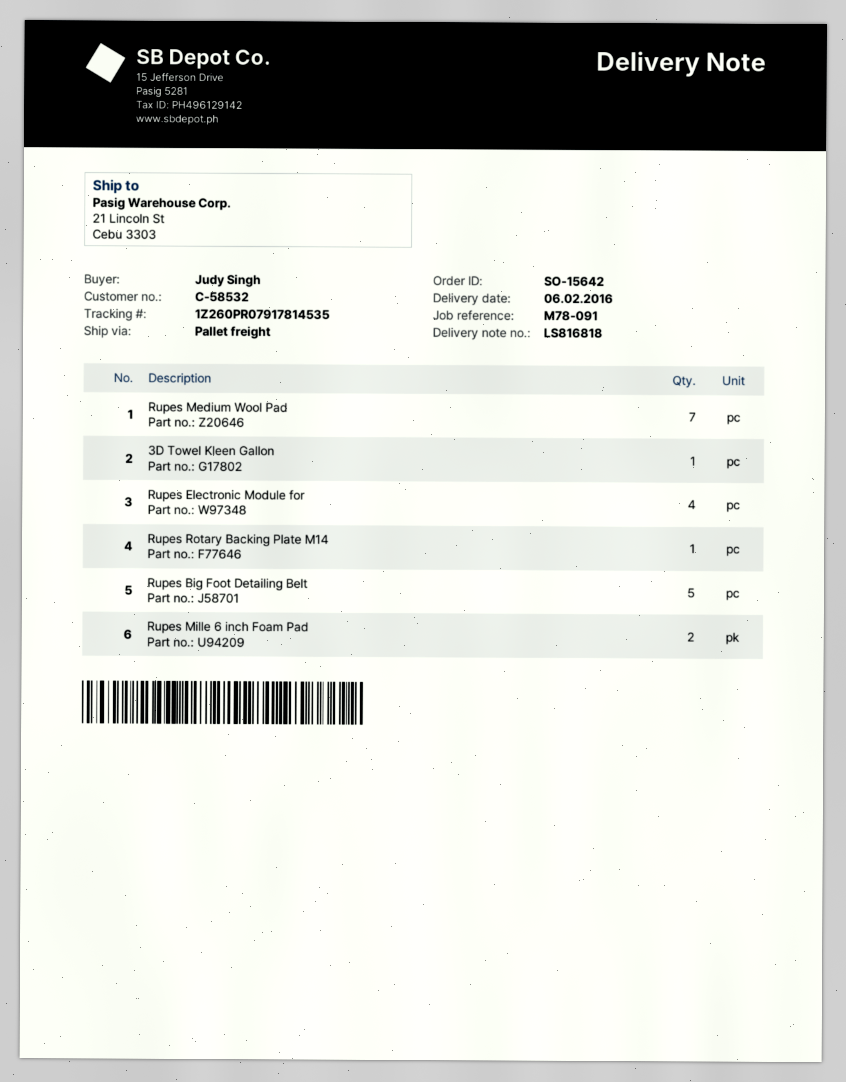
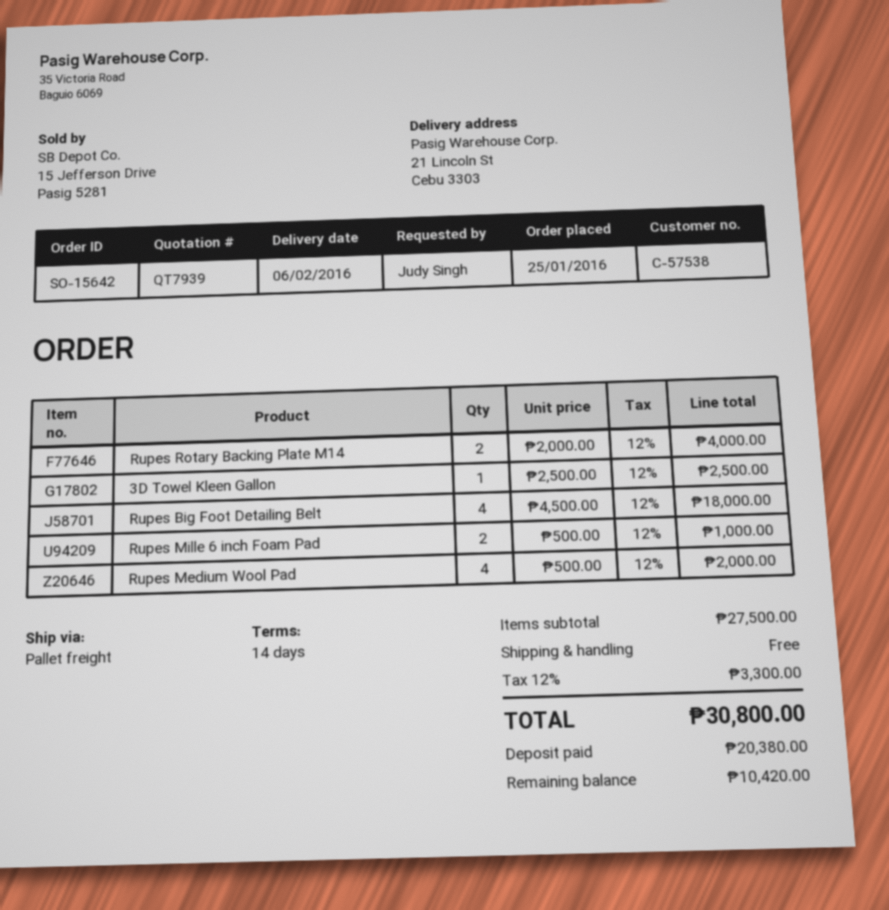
customer number: C-58532 -> C-57538
Rupes Medium Wool Pad: 7 -> 4
Rupes Electronic Module for: 4 -> none
Rupes Rotary Backing Plate M14: 1 -> 2
Rupes Big Foot Detailing Belt: 5 -> 4

